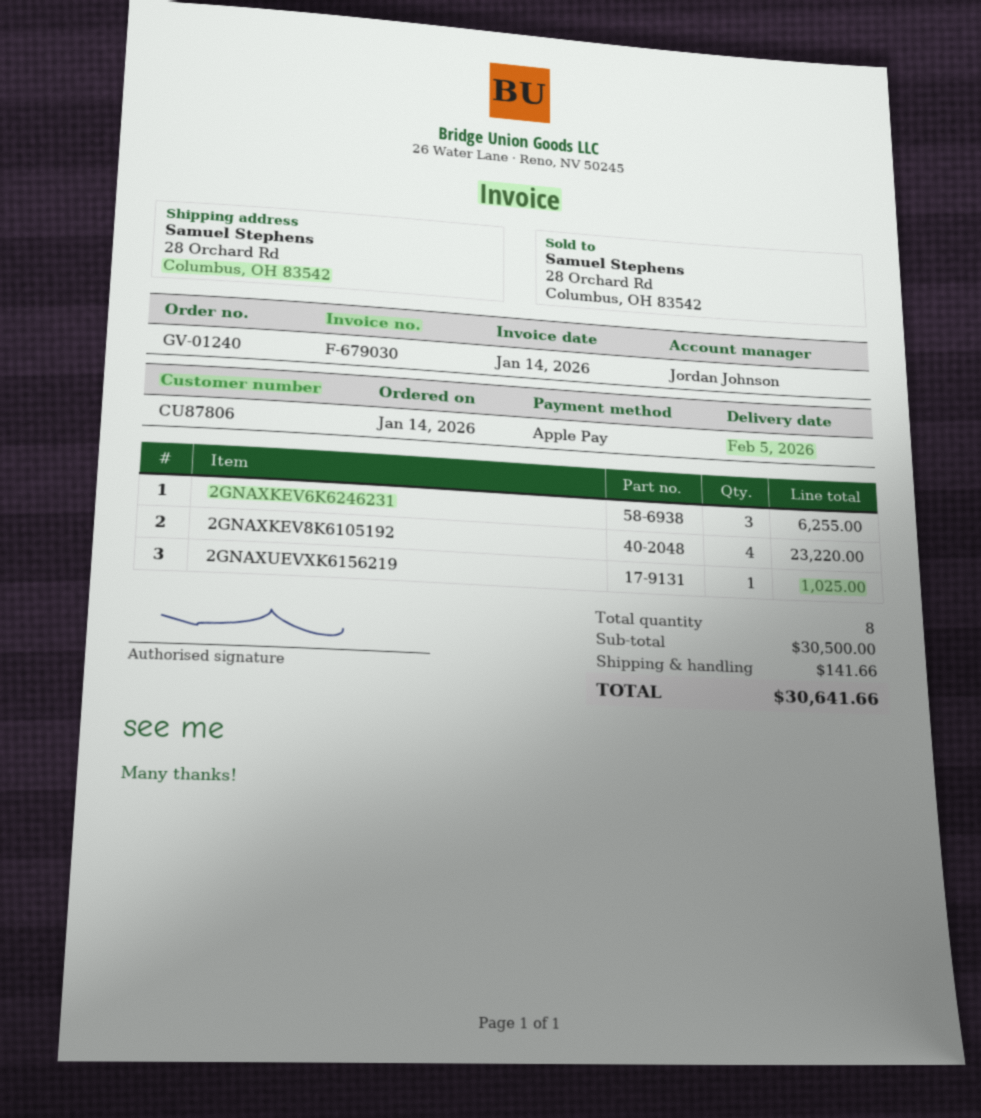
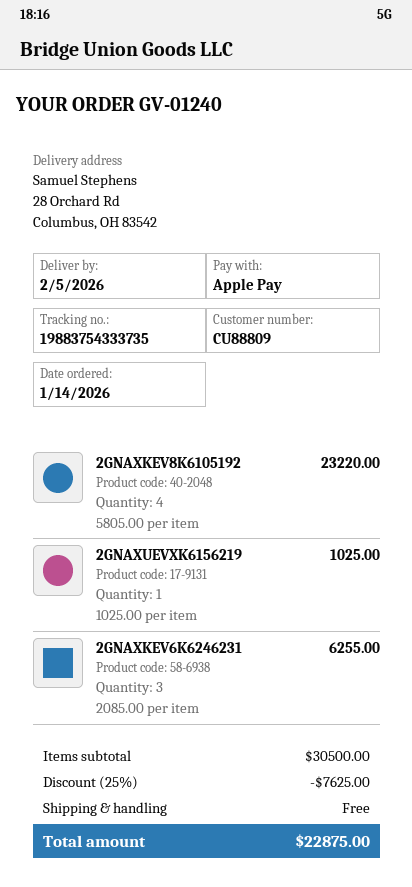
customer number: CU87806 -> CU88809
discount: none -> 25% = 7625.00
shipping: 141.66 -> 0.00
total: 30641.66 -> 22875.00

